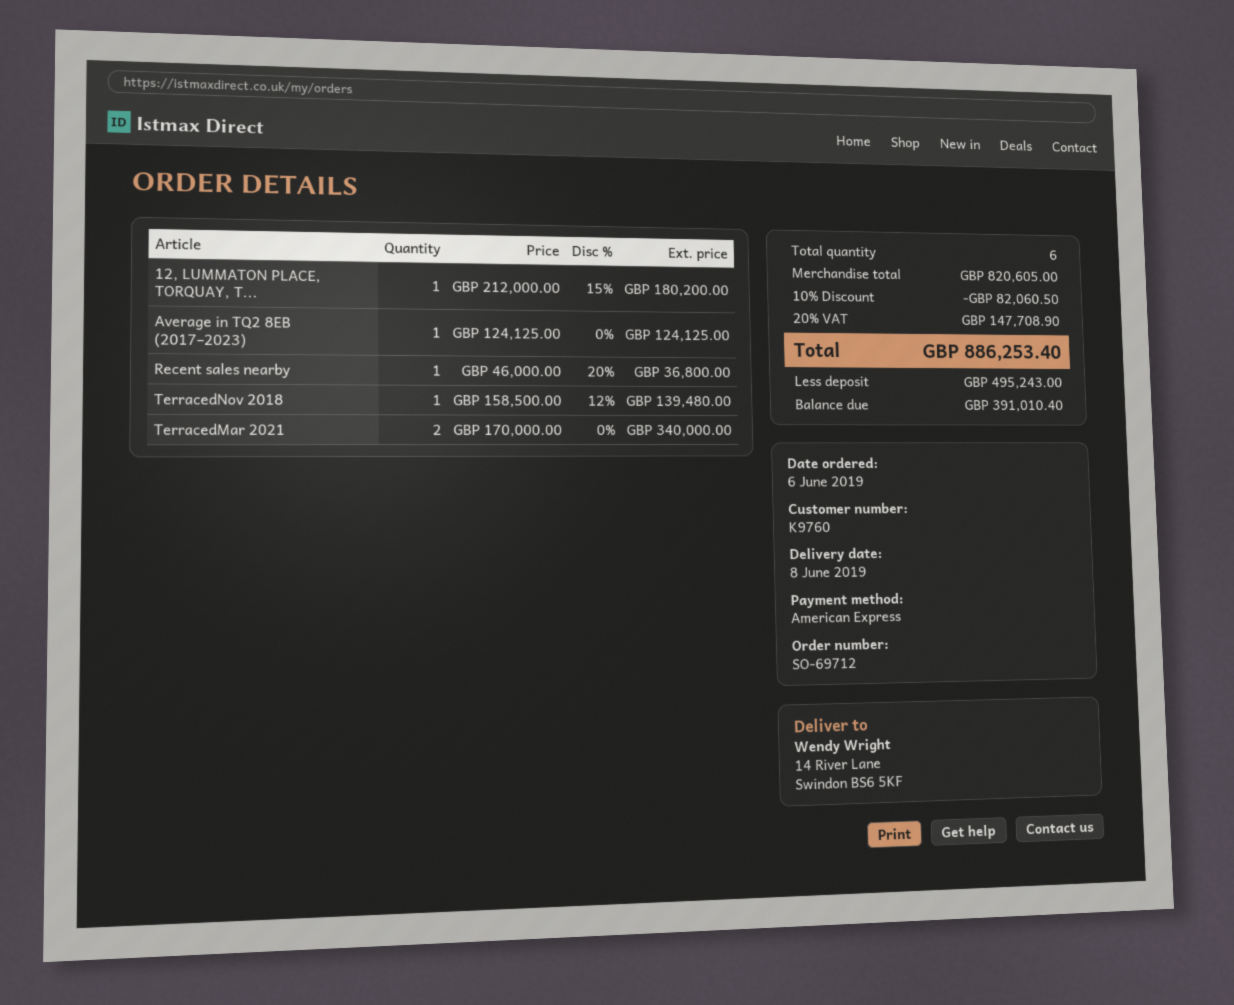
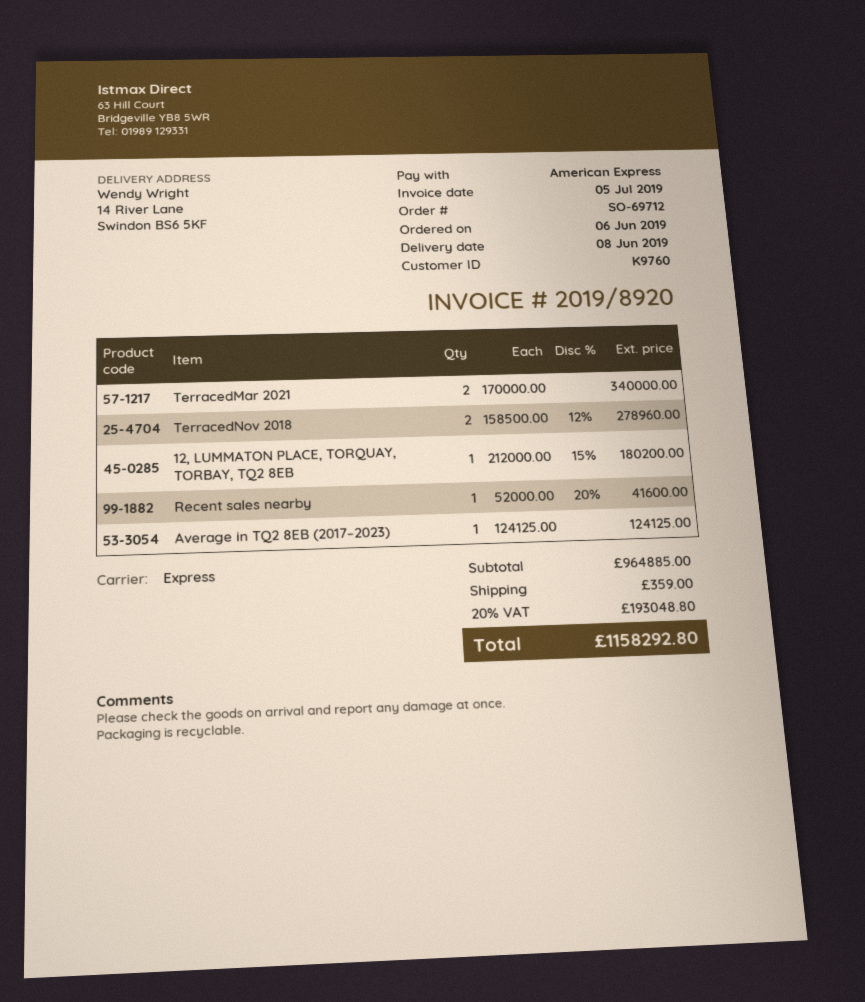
Recent sales nearby: 1 x 46000.00 - 20% = 36800.00 -> 1 x 52000.00 - 20% = 41600.00
TerracedNov 2018: 1 x 158500.00 - 12% = 139480.00 -> 2 x 158500.00 - 12% = 278960.00
subtotal: 820605.00 -> 964885.00
discount: 10% = 82060.50 -> none
shipping: none -> 359.00
tax: 20% = 147708.90 -> 20% = 193048.80
total: 886253.40 -> 1158292.80

